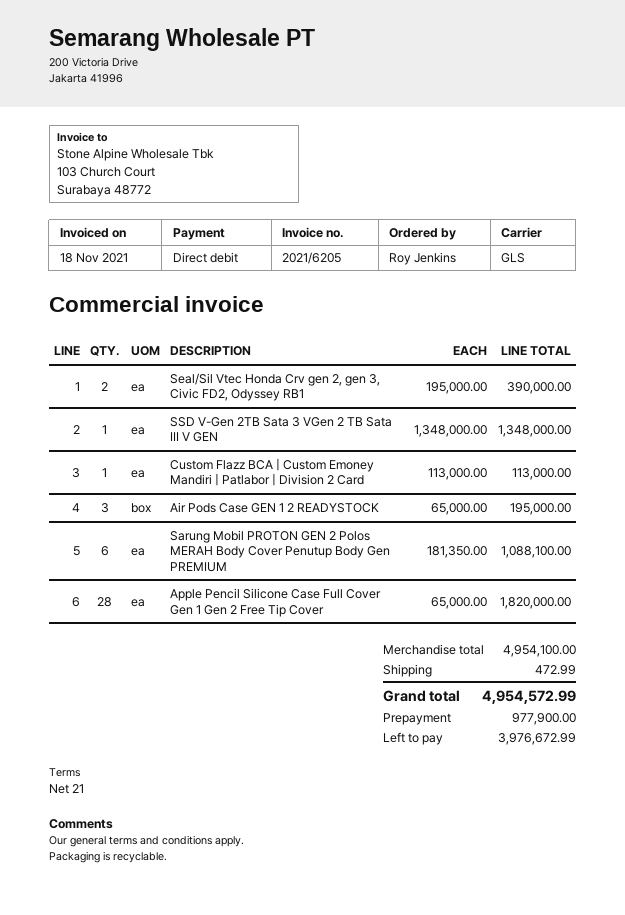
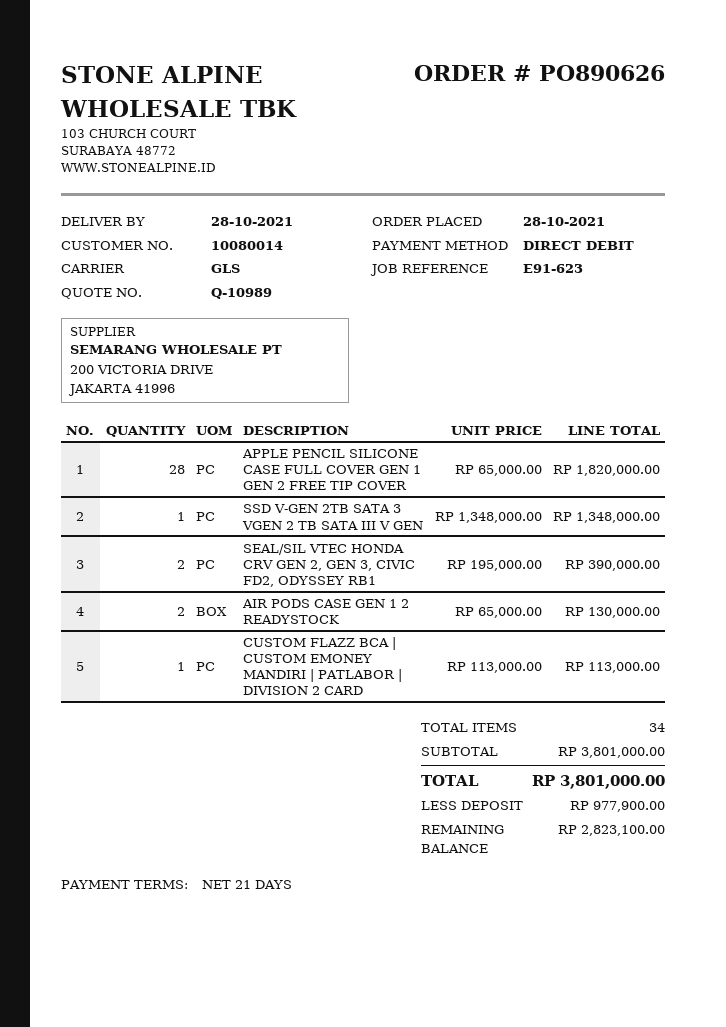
Air Pods Case GEN 1 2 READYSTOCK: 3 x 65000.00 = 195000.00 -> 2 x 65000.00 = 130000.00
Sarung Mobil PROTON GEN 2 Polos MERAH Body Cover Penutup Body Gen PREMIUM: 6 x 181350.00 = 1088100.00 -> none
subtotal: 4954100.00 -> 3801000.00
shipping: 472.99 -> none
total: 4954572.99 -> 3801000.00
balance: 3976672.99 -> 2823100.00

